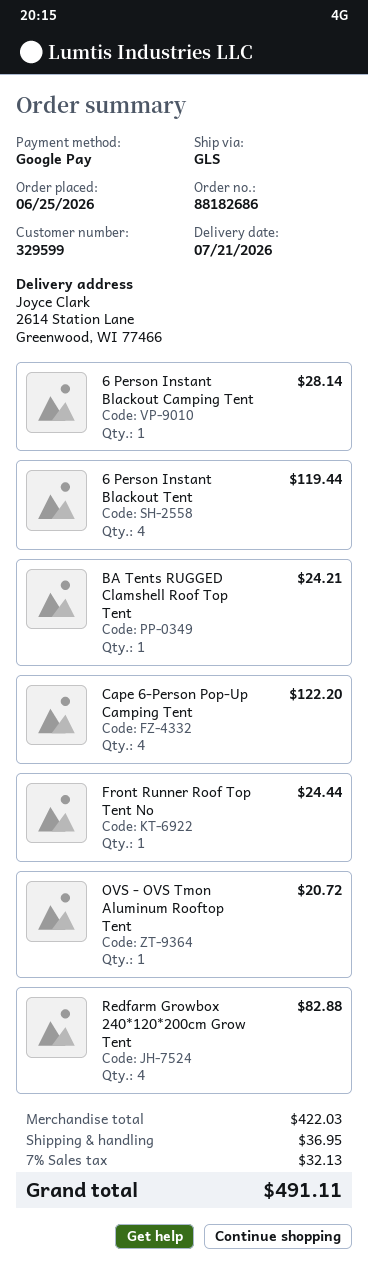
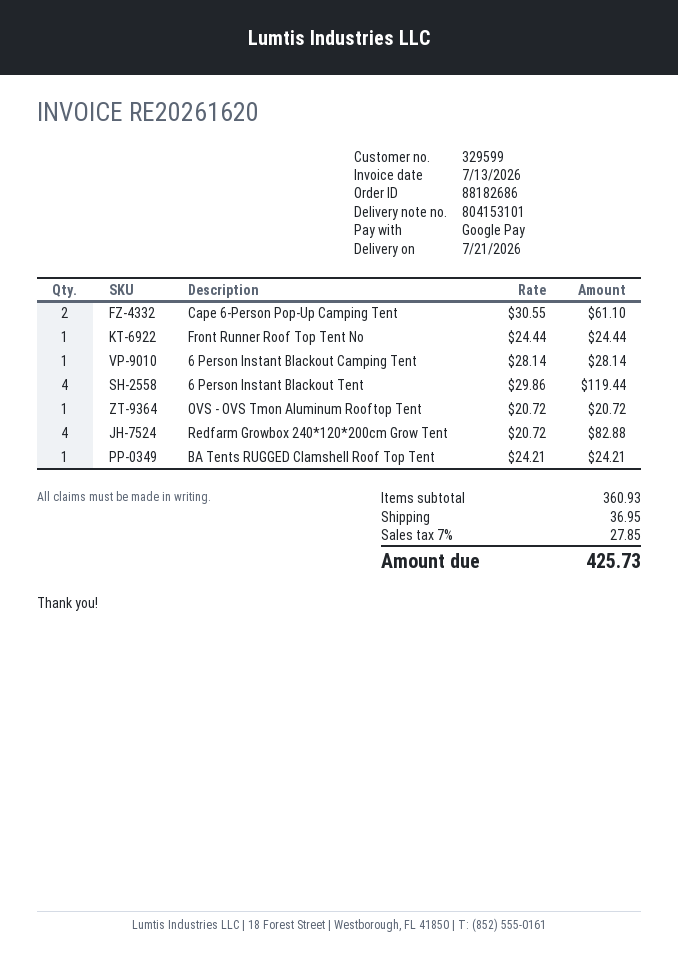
Cape 6-Person Pop-Up Camping Tent: 4 for 122.20 -> 2 for 61.10
subtotal: 422.03 -> 360.93
tax: 7% = 32.13 -> 7% = 27.85
total: 491.11 -> 425.73

